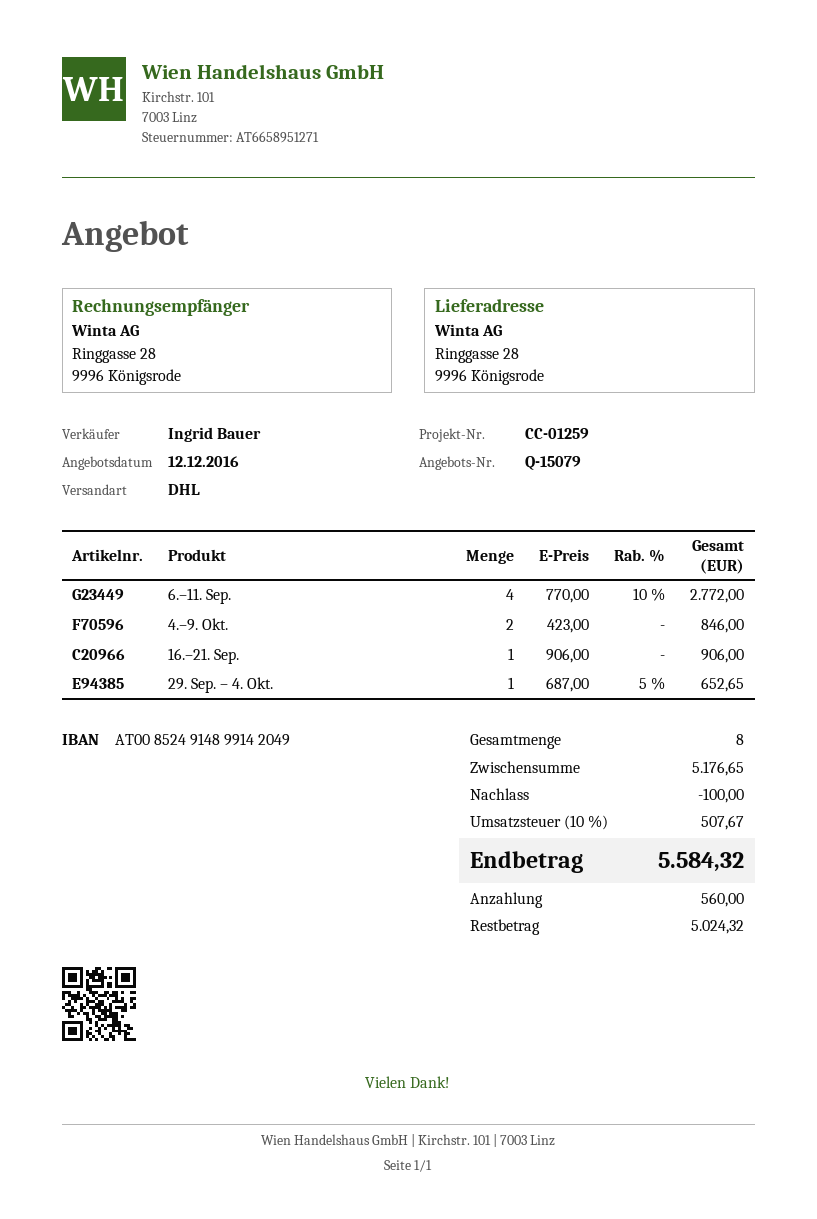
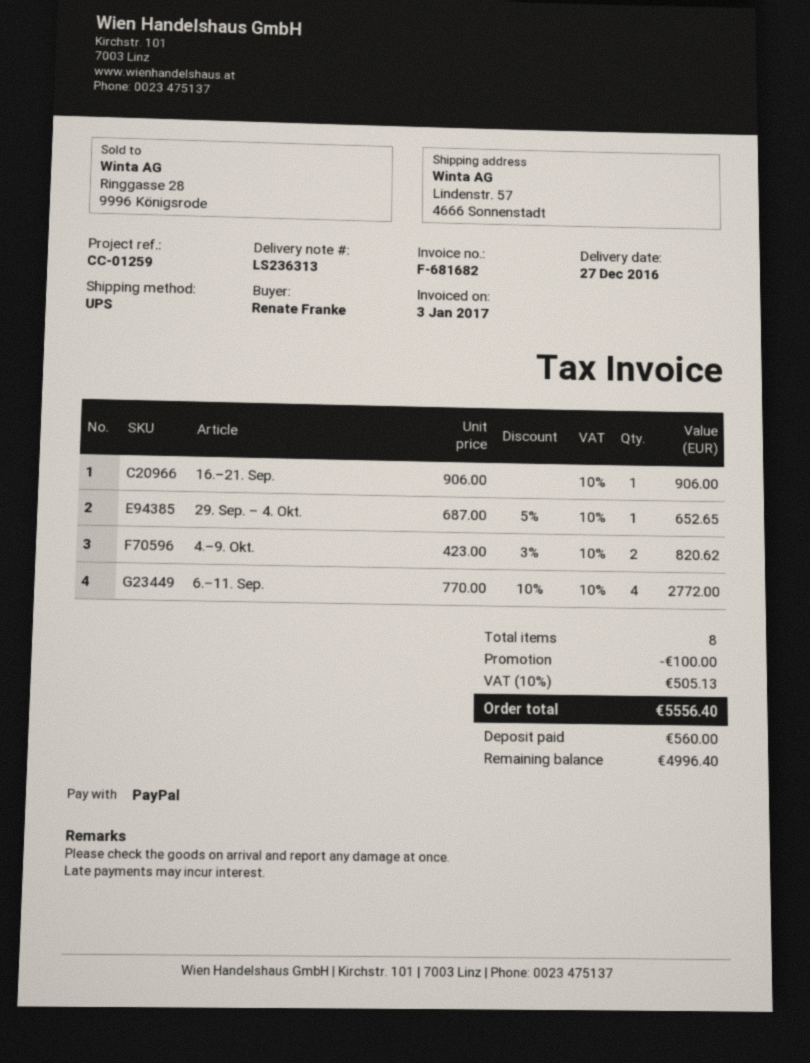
shipping method: DHL -> UPS
ship to: Ringgasse 28, 9996 Königsrode -> Lindenstr. 57, 4666 Sonnenstadt
4.–9. Okt.: 2 x 423.00 = 846.00 -> 2 x 423.00 - 3% = 820.62
tax: 10% = 507.67 -> 10% = 505.13
total: 5584.32 -> 5556.40
balance: 5024.32 -> 4996.40

